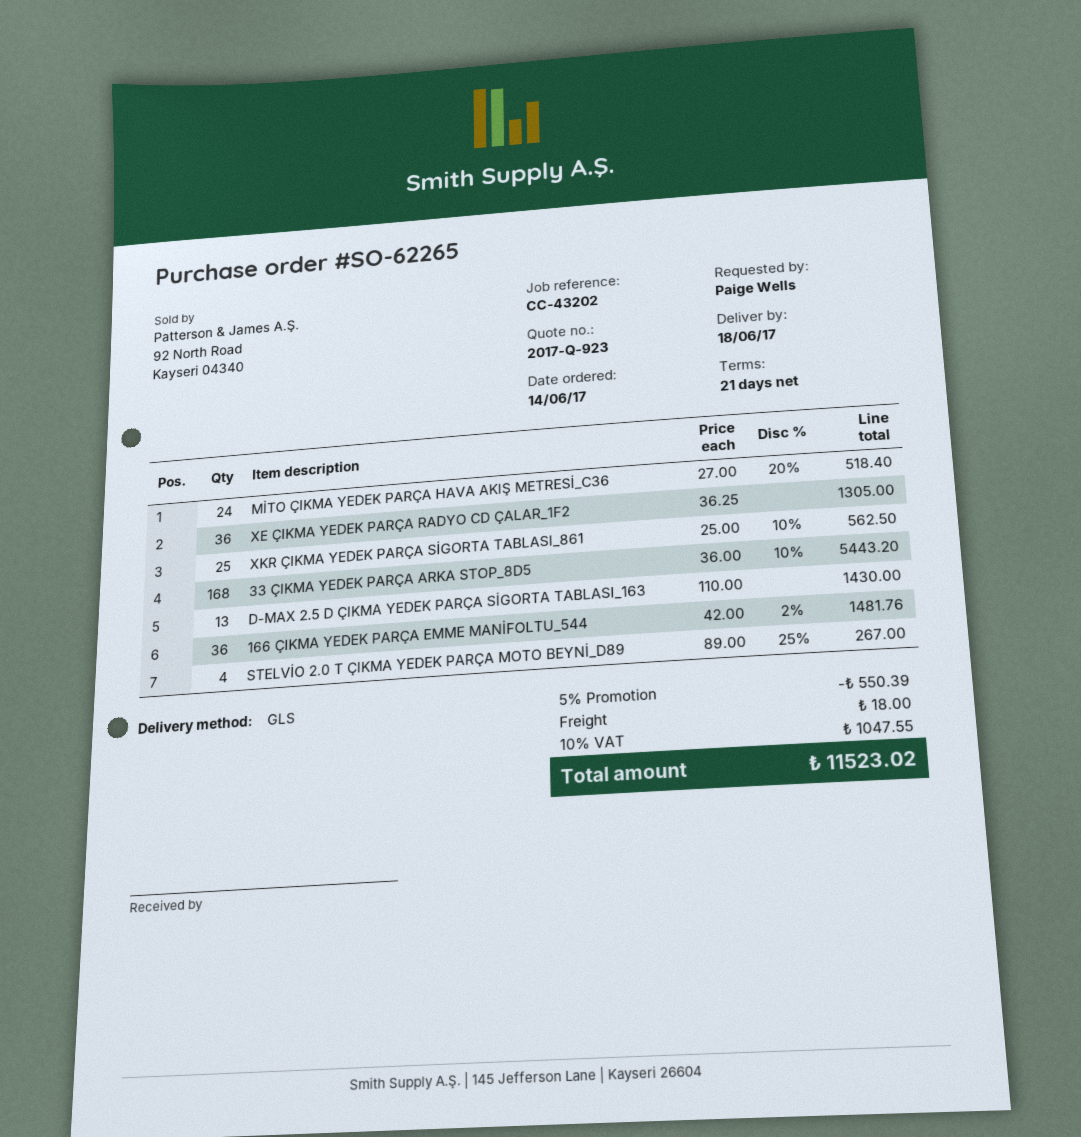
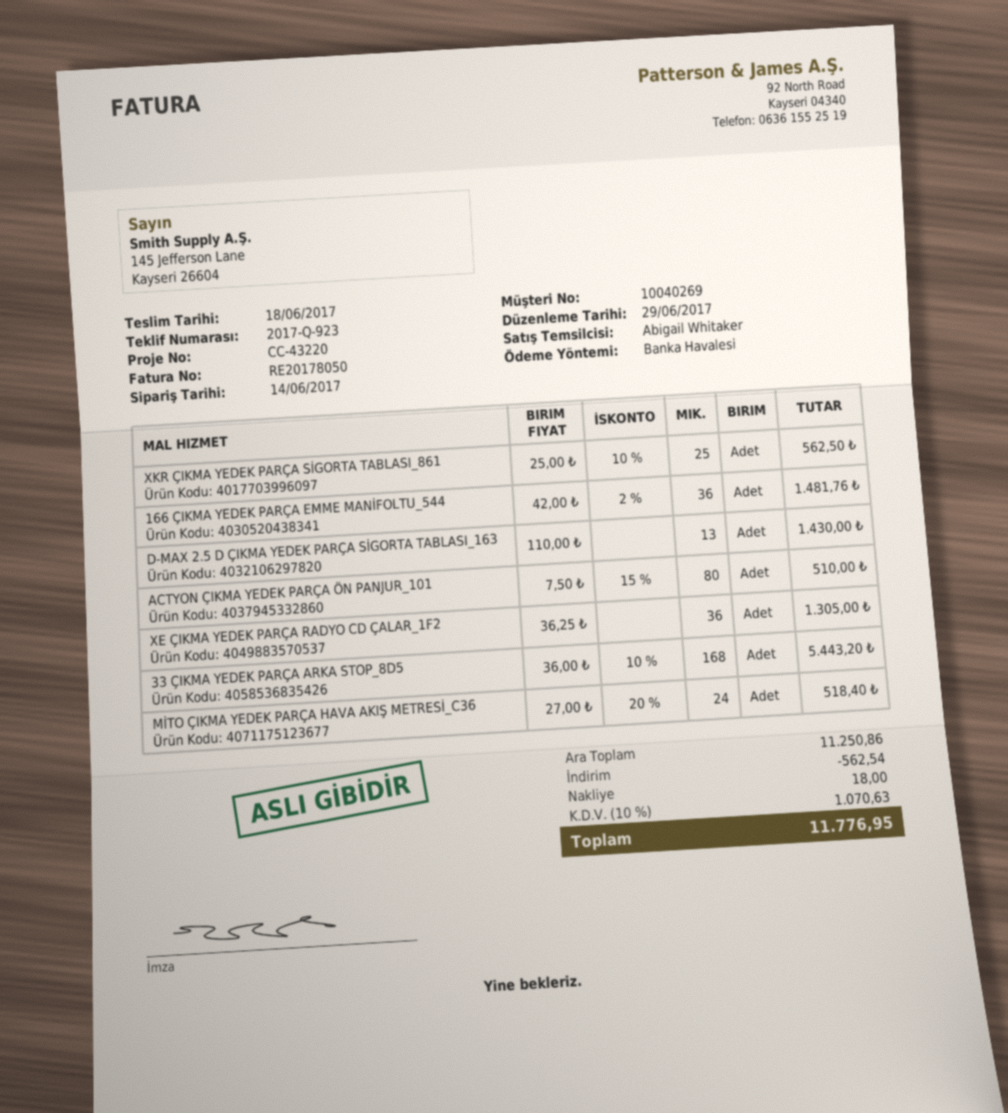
reference: CC-43202 -> CC-43220
STELVİO 2.0 T ÇIKMA YEDEK PARÇA MOTO BEYNİ_D89: 4 x 89.00 - 25% = 267.00 -> none
ACTYON ÇIKMA YEDEK PARÇA ÖN PANJUR_101: none -> 80 x 7.50 - 15% = 510.00
discount: 550.39 -> 562.54
tax: 10% = 1047.55 -> 10% = 1070.63
total: 11523.02 -> 11776.95

